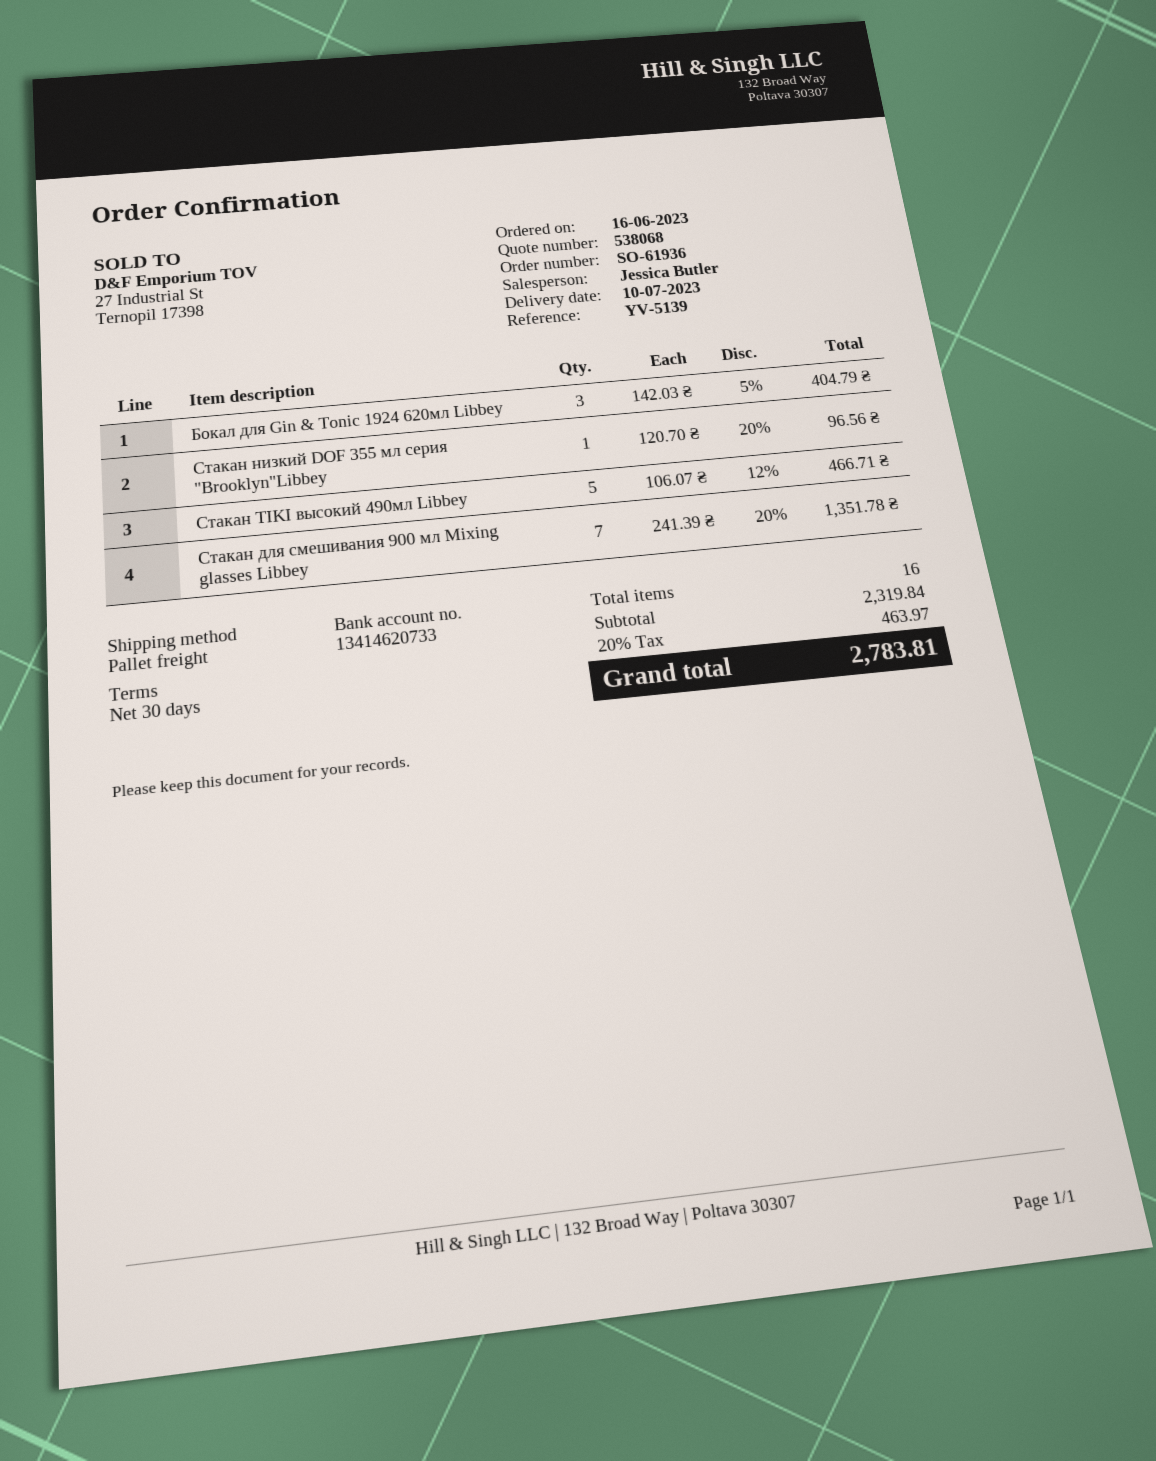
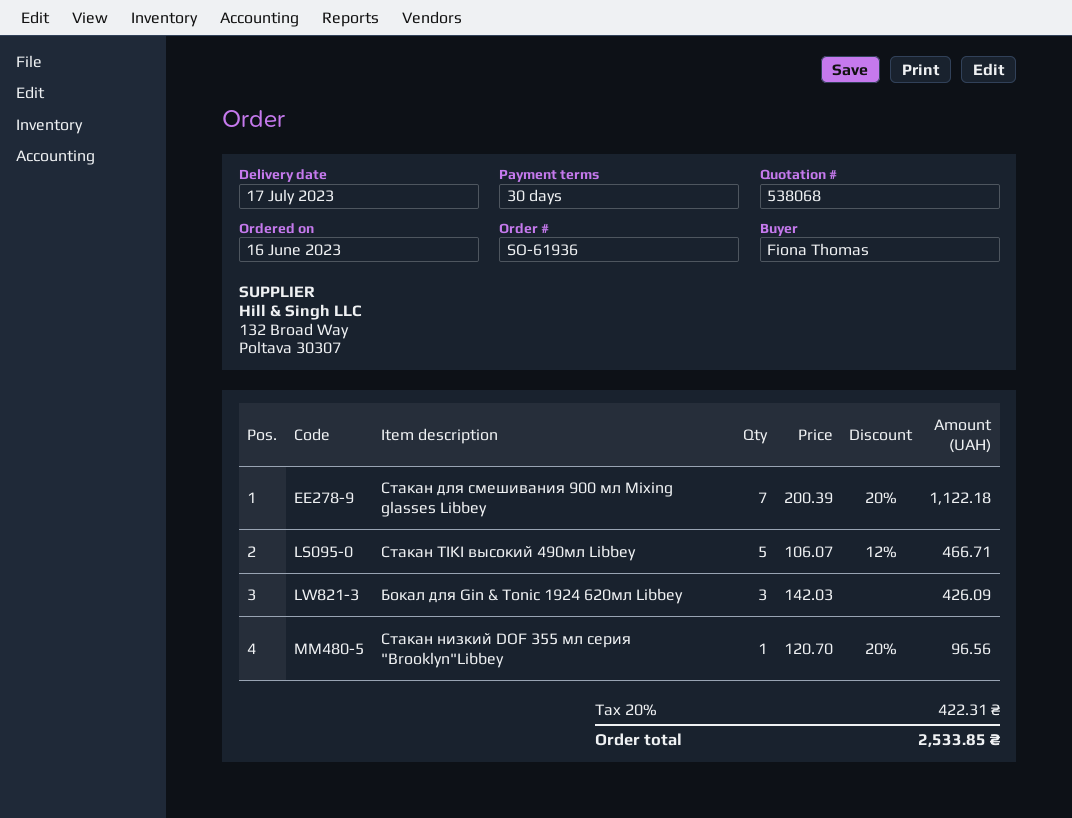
delivery date: 2023-07-10 -> 2023-07-17
Бокал для Gin & Tonic 1924 620мл Libbey: 3 x 142.03 - 5% = 404.79 -> 3 x 142.03 = 426.09
Стакан для смешивания 900 мл Mixing glasses Libbey: 7 x 241.39 - 20% = 1351.78 -> 7 x 200.39 - 20% = 1122.18
tax: 20% = 463.97 -> 20% = 422.31
total: 2783.81 -> 2533.85

